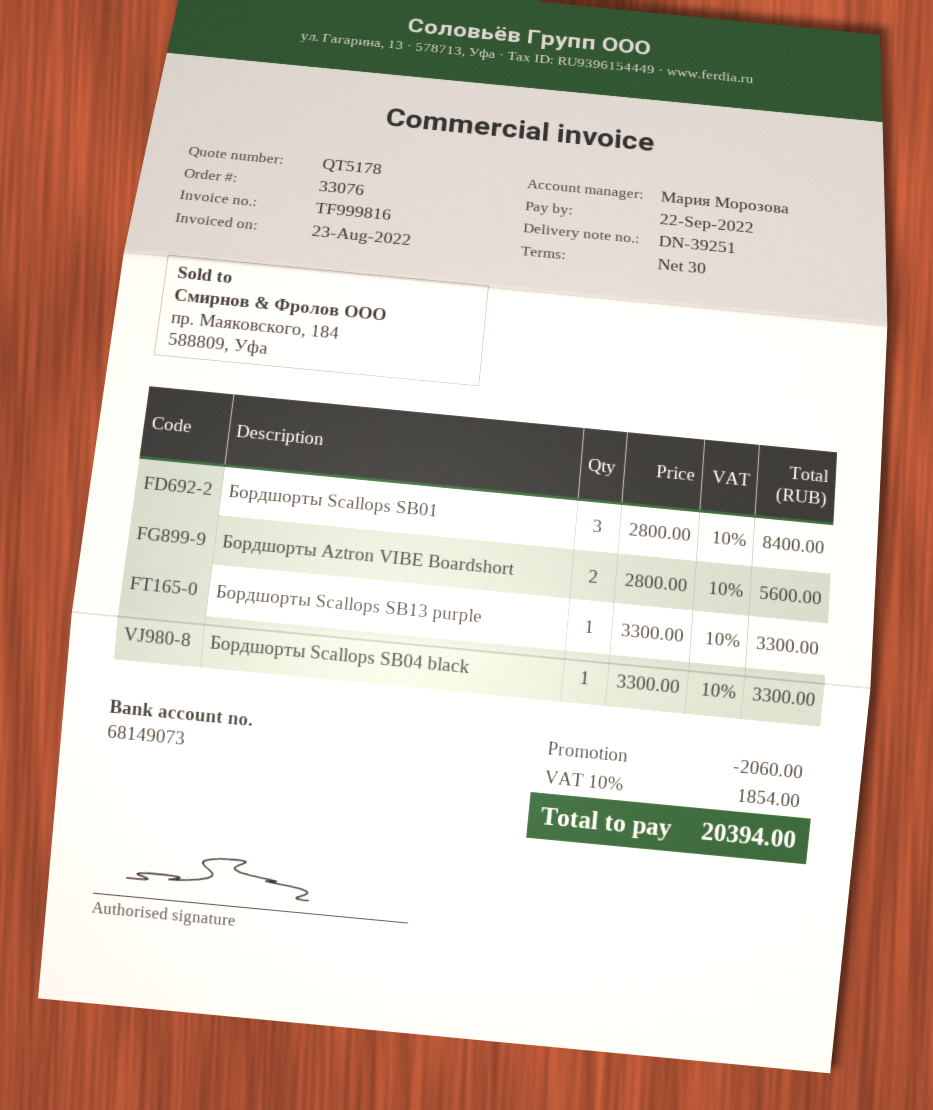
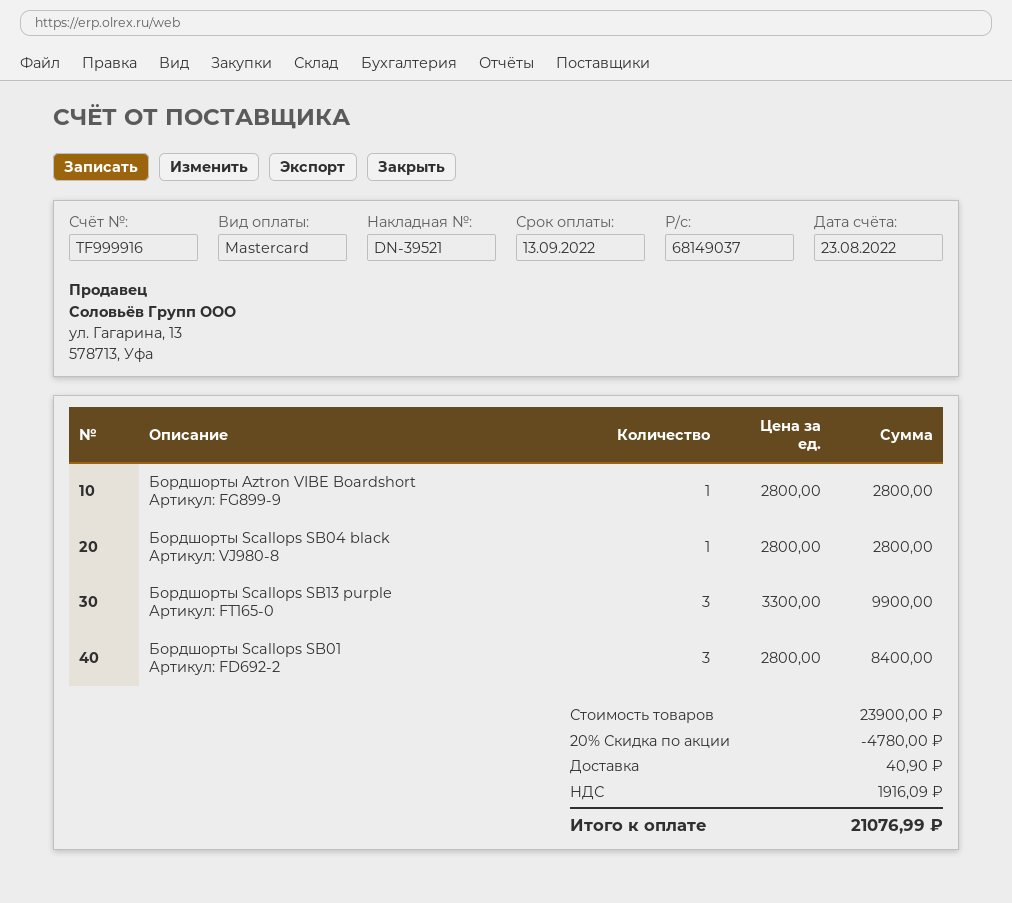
delivery note number: DN-39251 -> DN-39521
invoice number: TF999816 -> TF999916
due date: 2022-09-22 -> 2022-09-13
bank account: 68149073 -> 68149037
Бордшорты Aztron VIBE Boardshort: 2 x 2800.00 = 5600.00 -> 1 x 2800.00 = 2800.00
Бордшорты Scallops SB13 purple: 1 x 3300.00 = 3300.00 -> 3 x 3300.00 = 9900.00
Бордшорты Scallops SB04 black: 1 x 3300.00 = 3300.00 -> 1 x 2800.00 = 2800.00
discount: 2060.00 -> 4780.00
shipping: none -> 40.90
tax: 1854.00 -> 1916.09
total: 20394.00 -> 21076.99

